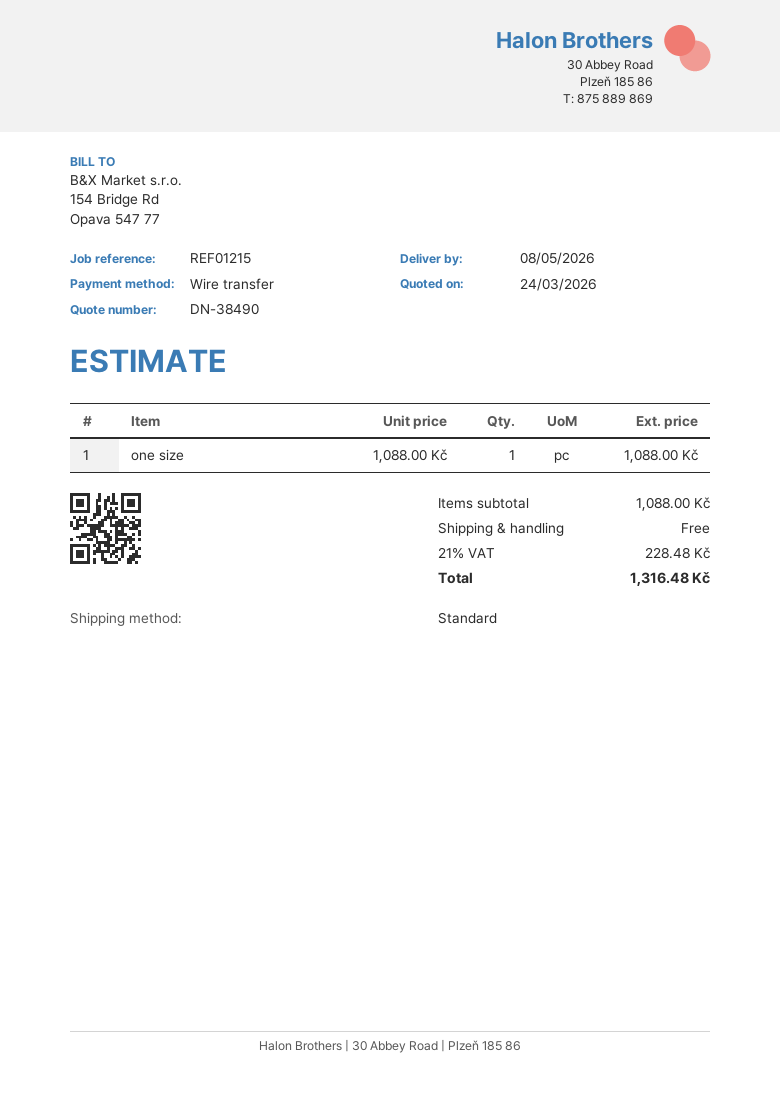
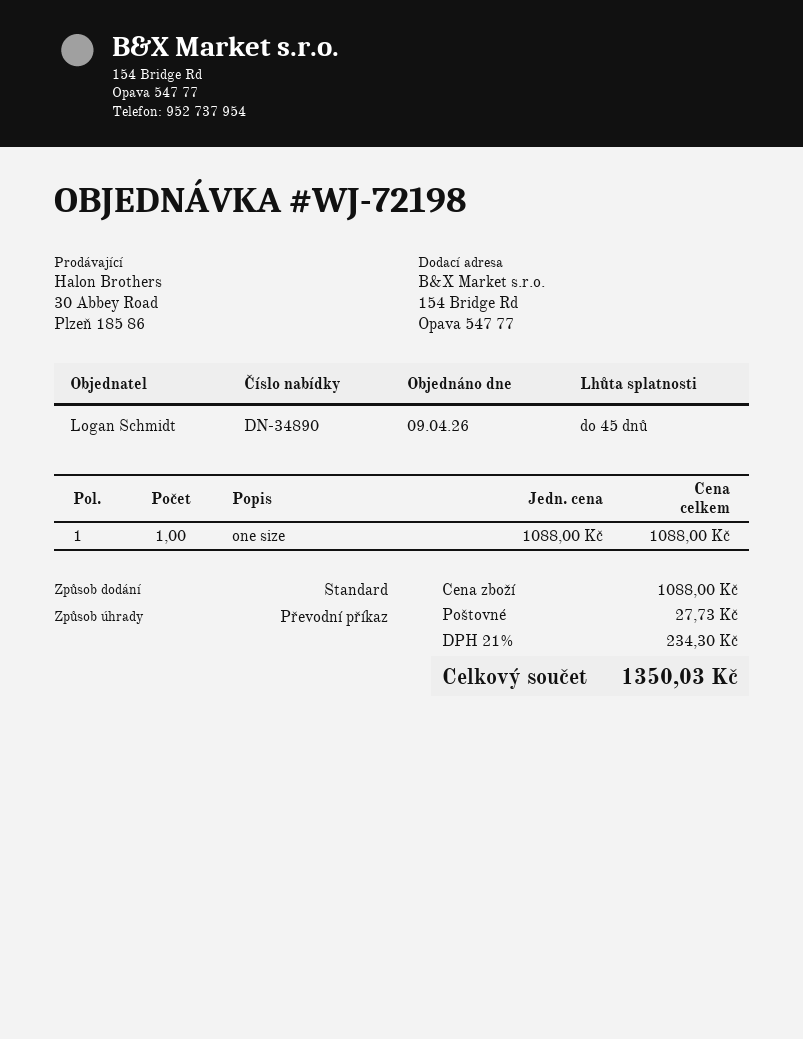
quote number: DN-38490 -> DN-34890
shipping: 0.00 -> 27.73
tax: 21% = 228.48 -> 21% = 234.30
total: 1316.48 -> 1350.03

